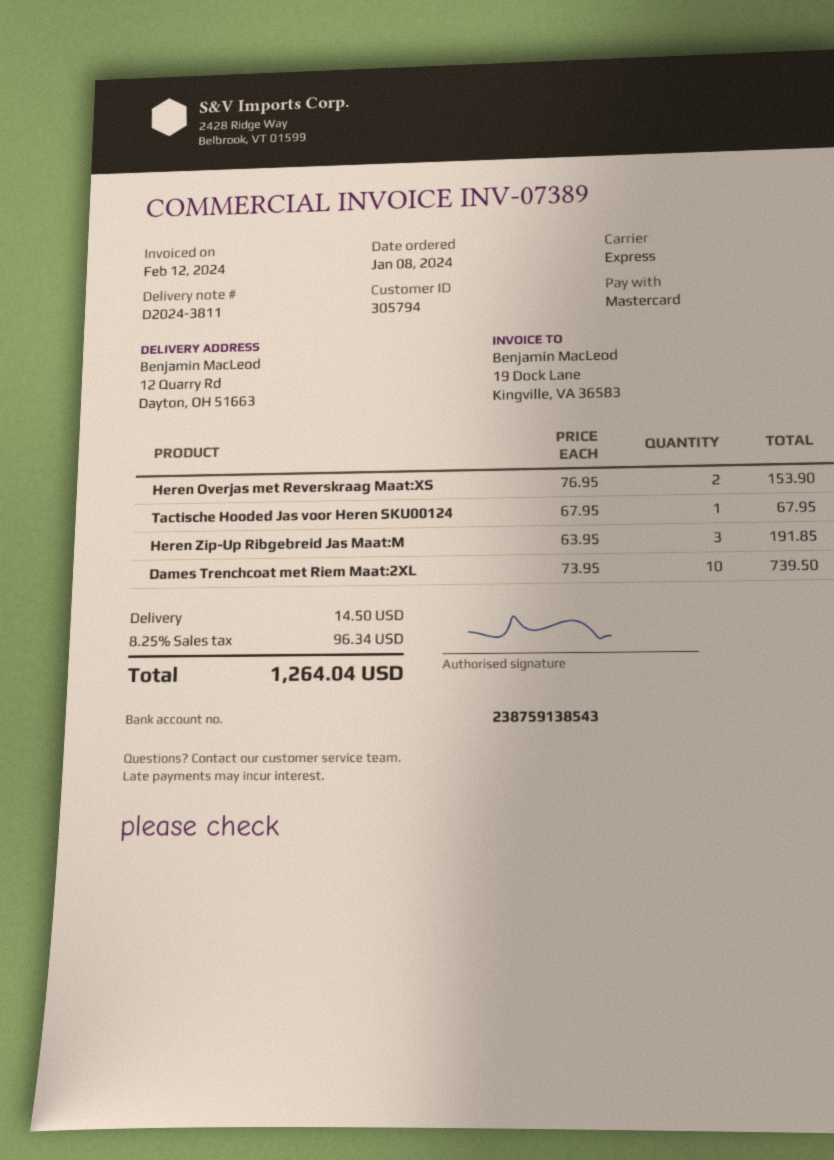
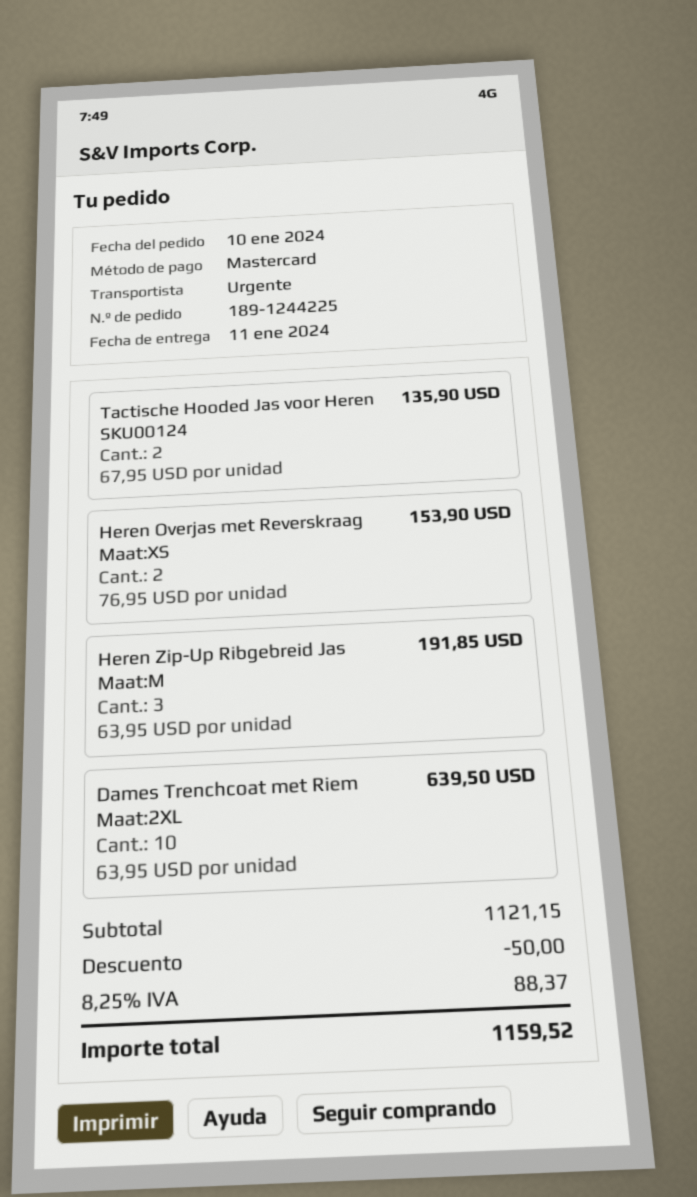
order date: 2024-01-08 -> 2024-01-10
Tactische Hooded Jas voor Heren SKU00124: 1 x 67.95 = 67.95 -> 2 x 67.95 = 135.90
Dames Trenchcoat met Riem Maat:2XL: 10 x 73.95 = 739.50 -> 10 x 63.95 = 639.50
discount: none -> 50.00
shipping: 14.50 -> none
tax: 8.25% = 96.34 -> 8.25% = 88.37
total: 1264.04 -> 1159.52

